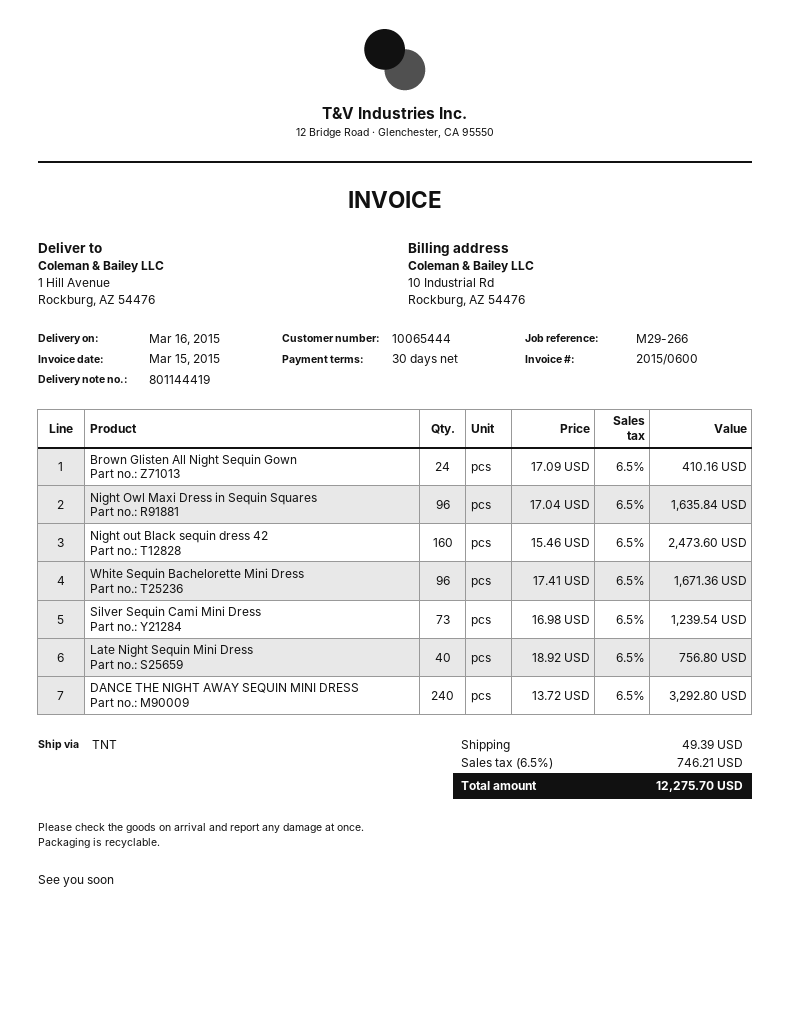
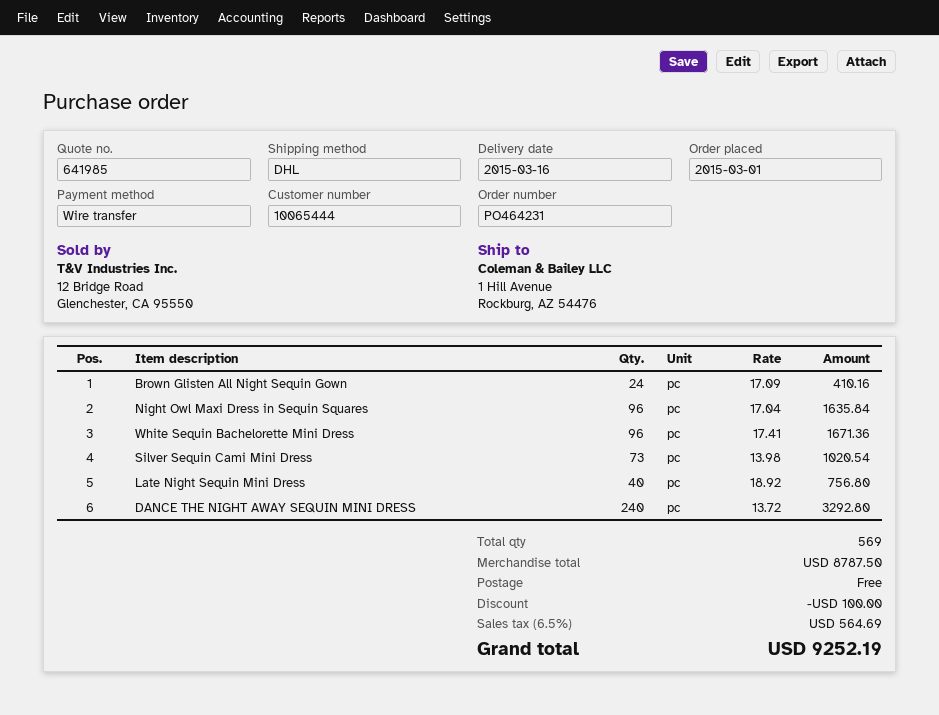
shipping method: TNT -> DHL
Night out Black sequin dress 42: 160 x 15.46 = 2473.60 -> none
Silver Sequin Cami Mini Dress: 73 x 16.98 = 1239.54 -> 73 x 13.98 = 1020.54
discount: none -> 100.00
shipping: 49.39 -> 0.00
tax: 6.5% = 746.21 -> 6.5% = 564.69
total: 12275.70 -> 9252.19

